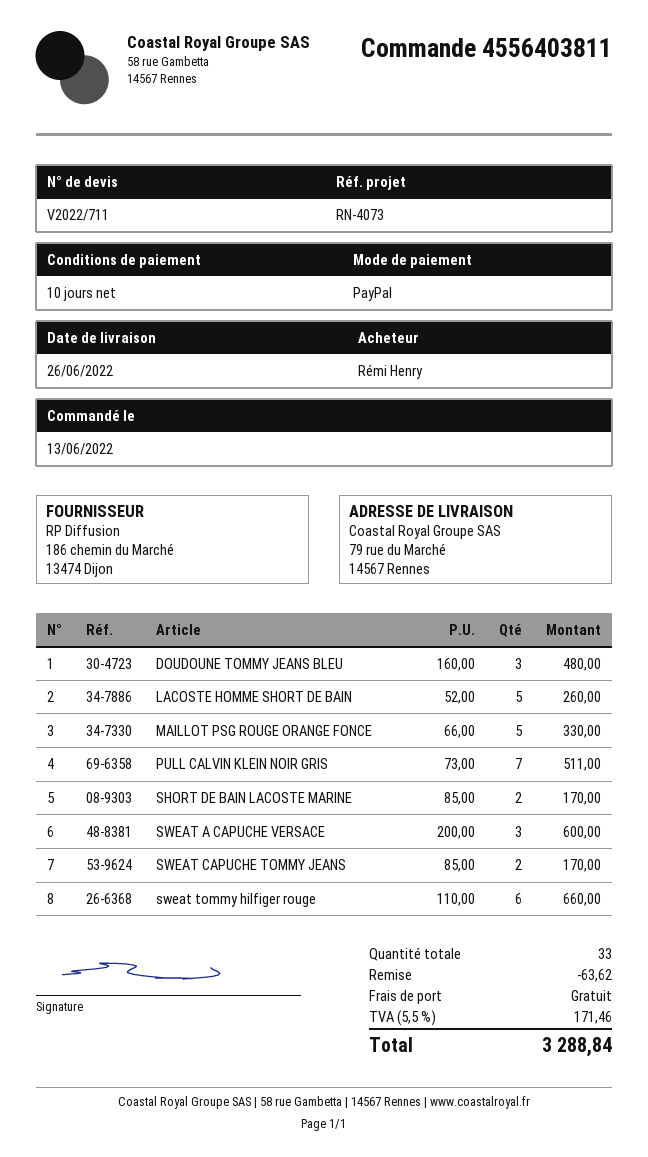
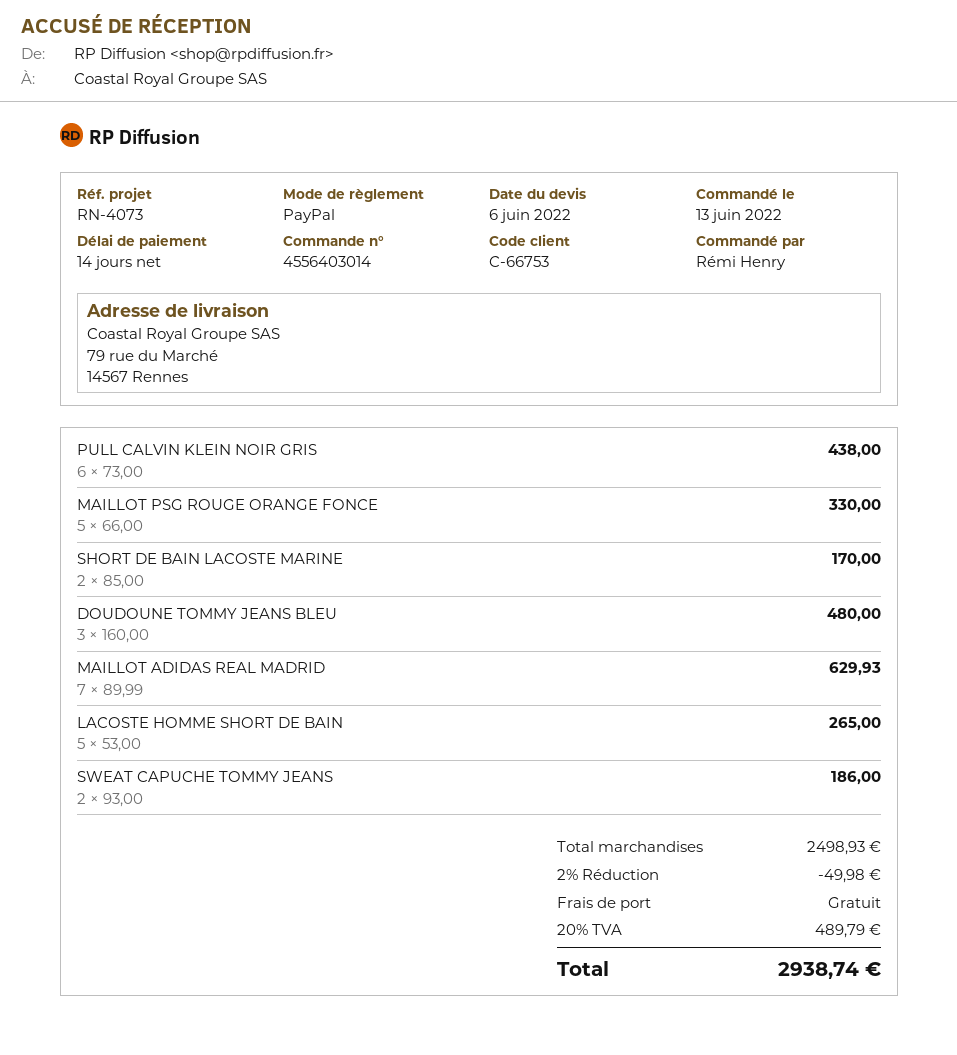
order number: 4556403811 -> 4556403014
payment terms: 10 days -> 14 days
LACOSTE HOMME SHORT DE BAIN: 5 x 52.00 = 260.00 -> 5 x 53.00 = 265.00
PULL CALVIN KLEIN NOIR GRIS: 7 x 73.00 = 511.00 -> 6 x 73.00 = 438.00
SWEAT A CAPUCHE VERSACE: 3 x 200.00 = 600.00 -> none
SWEAT CAPUCHE TOMMY JEANS: 2 x 85.00 = 170.00 -> 2 x 93.00 = 186.00
sweat tommy hilfiger rouge: 6 x 110.00 = 660.00 -> none
MAILLOT ADIDAS REAL MADRID: none -> 7 x 89.99 = 629.93
discount: 63.62 -> 49.98
tax: 5.5% = 171.46 -> 20% = 489.79
total: 3288.84 -> 2938.74

